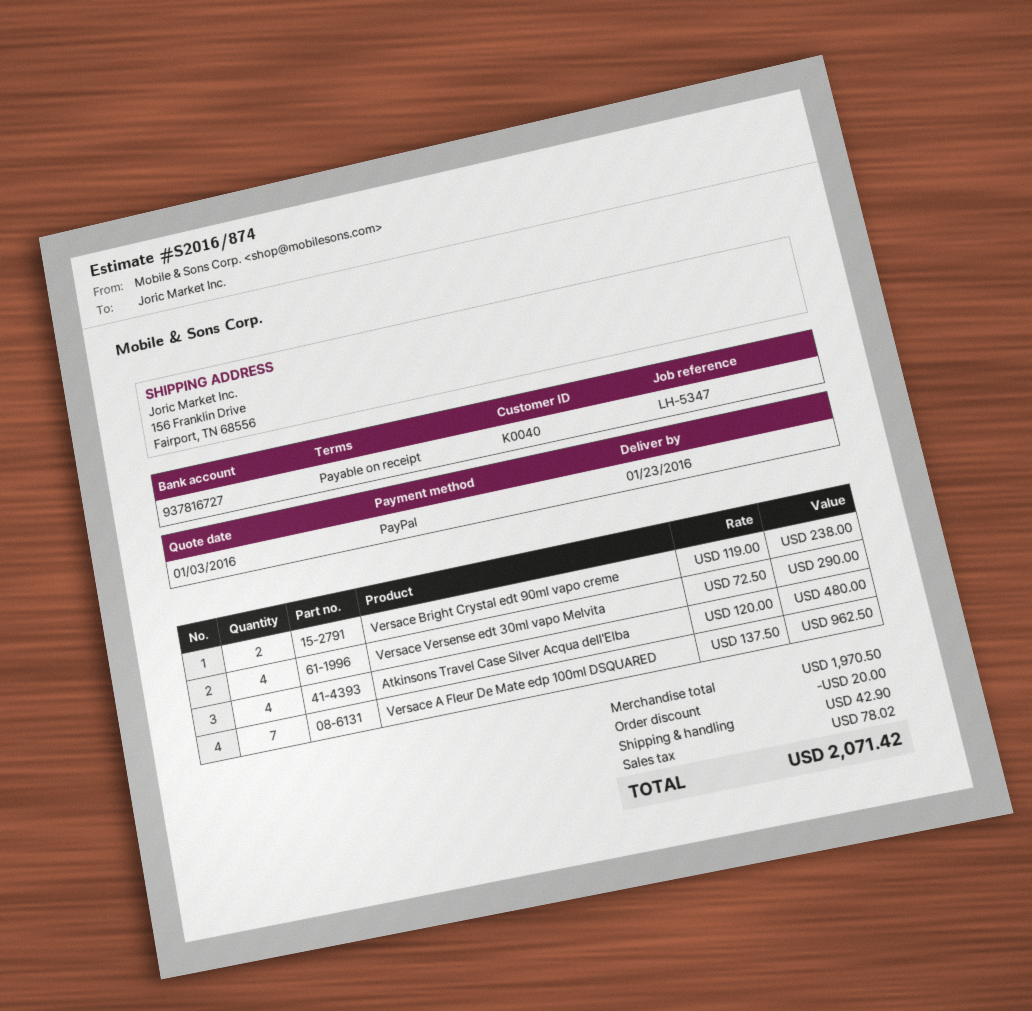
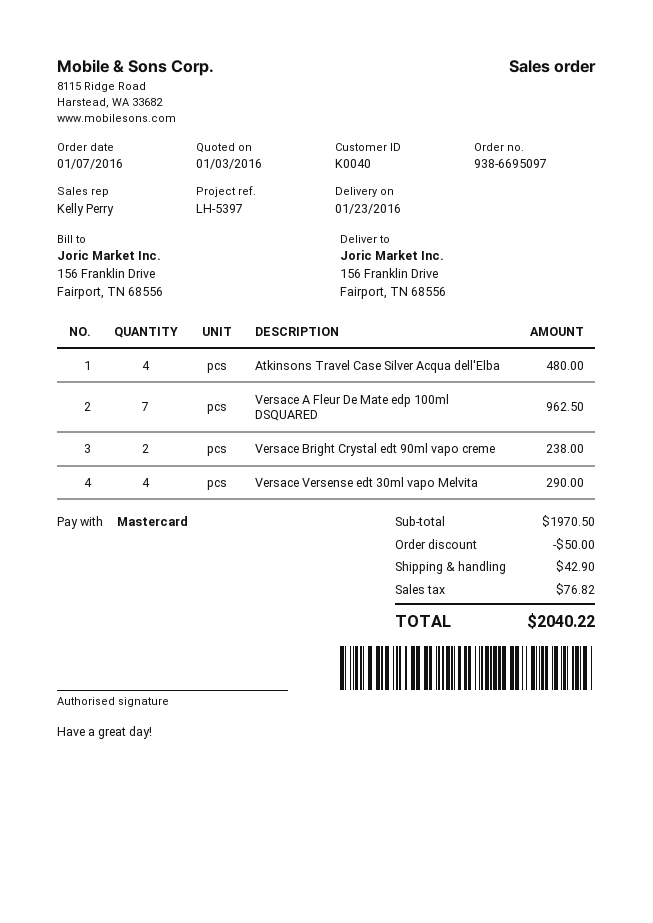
reference: LH-5347 -> LH-5397
payment method: PayPal -> Mastercard
discount: 20.00 -> 50.00
tax: 78.02 -> 76.82
total: 2071.42 -> 2040.22

